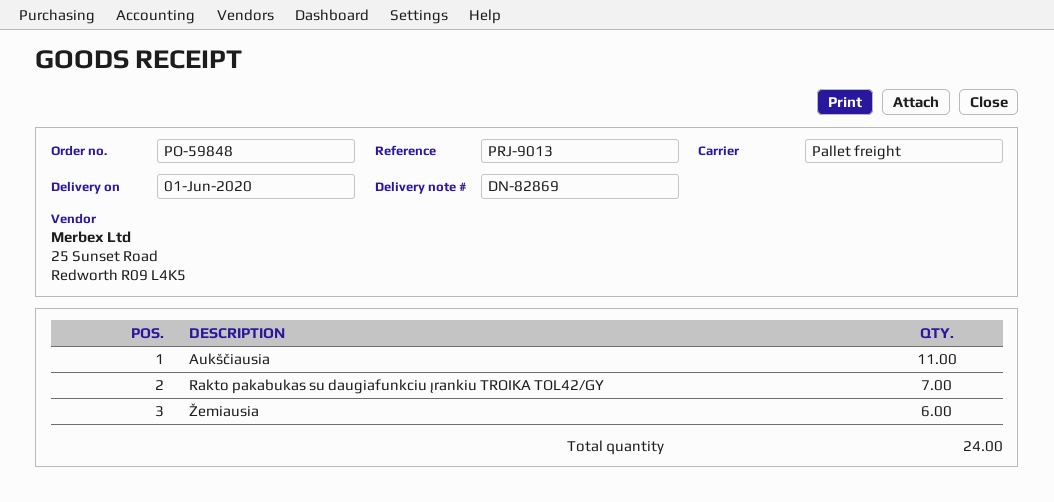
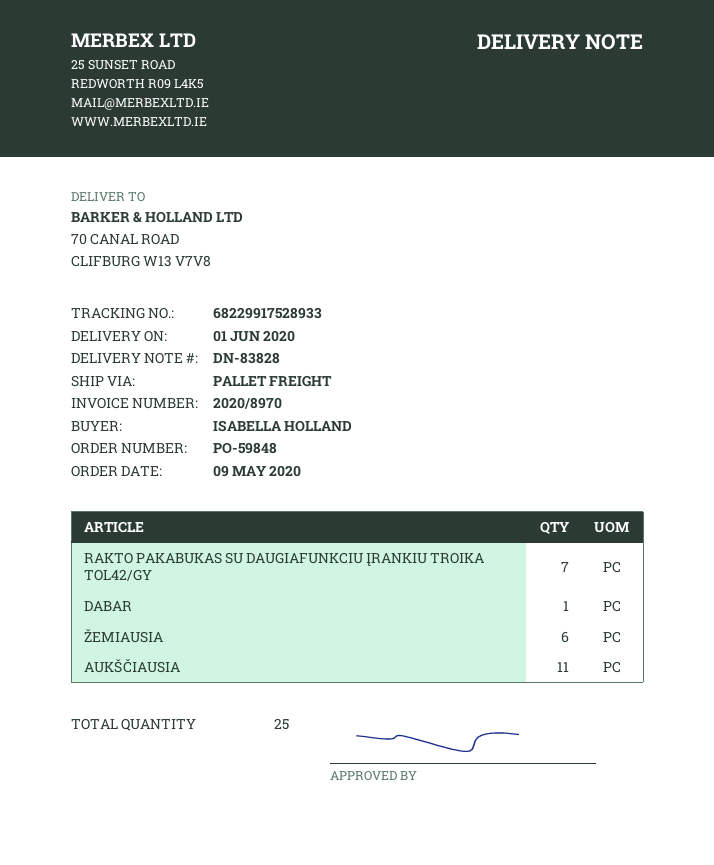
delivery note number: DN-82869 -> DN-83828
DABAR: none -> 1
total quantity: 24 -> 25

